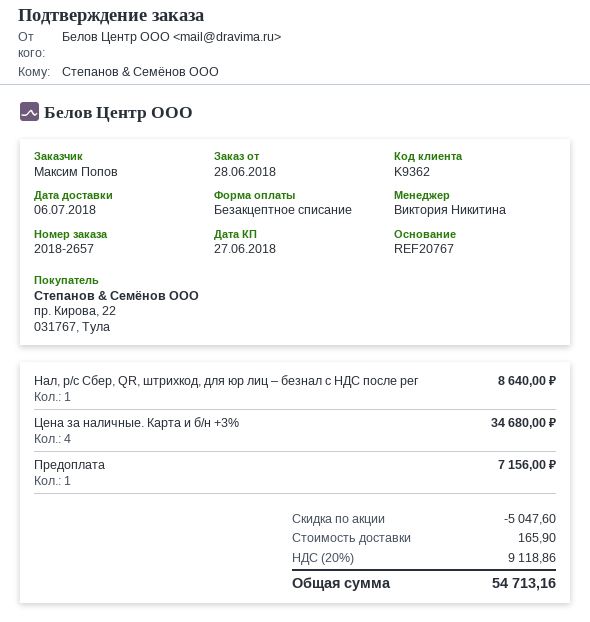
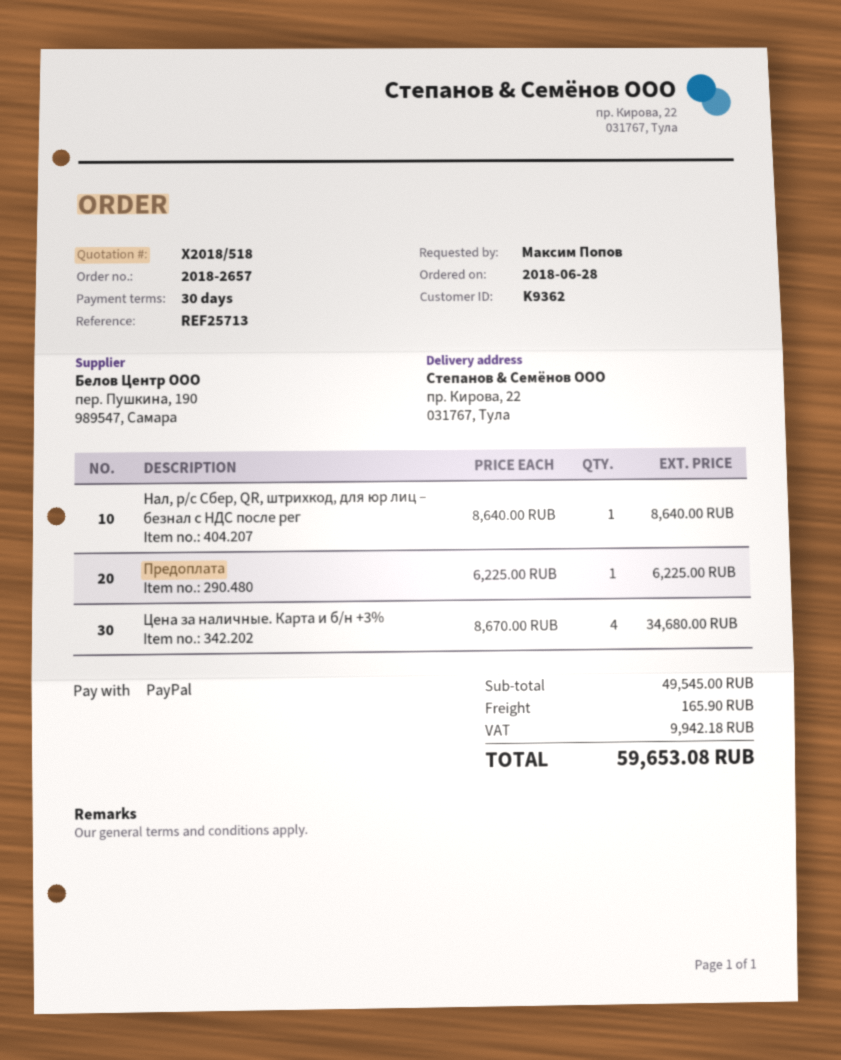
reference: REF20767 -> REF25713
payment method: direct debit -> PayPal
Предоплата: 1 for 7156.00 -> 1 for 6225.00
discount: 5047.60 -> none
tax: 9118.86 -> 9942.18
total: 54713.16 -> 59653.08

